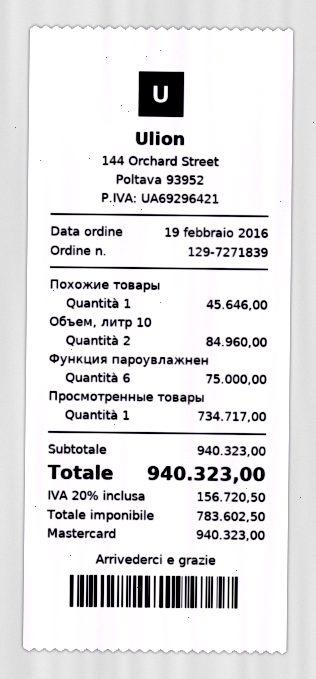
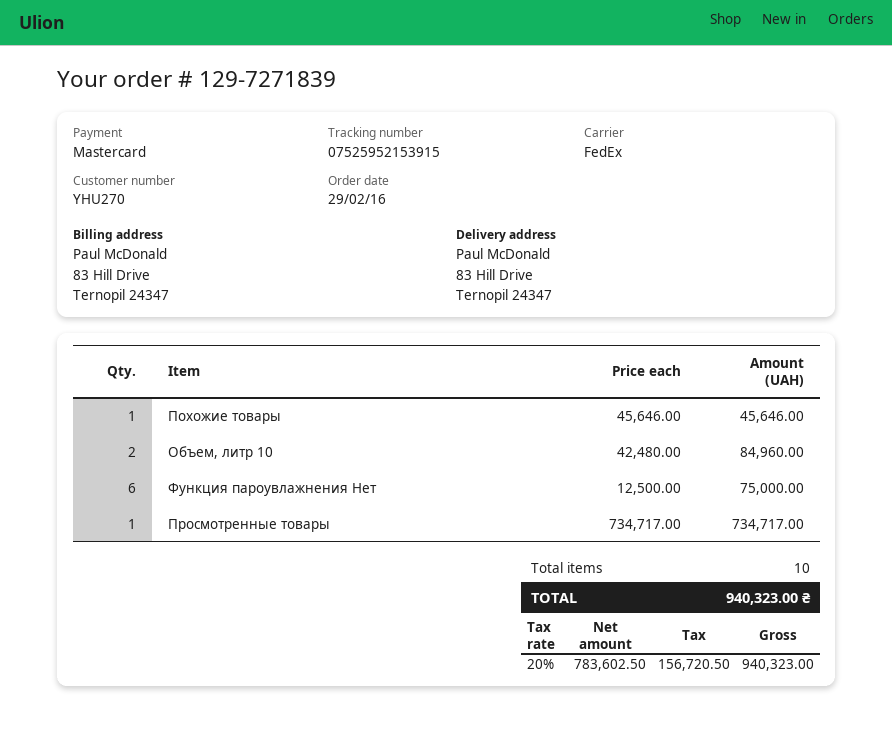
order date: 2016-02-19 -> 2016-02-29

